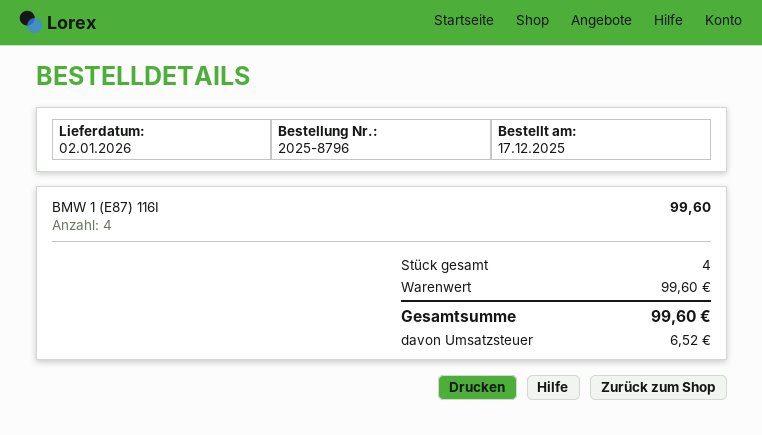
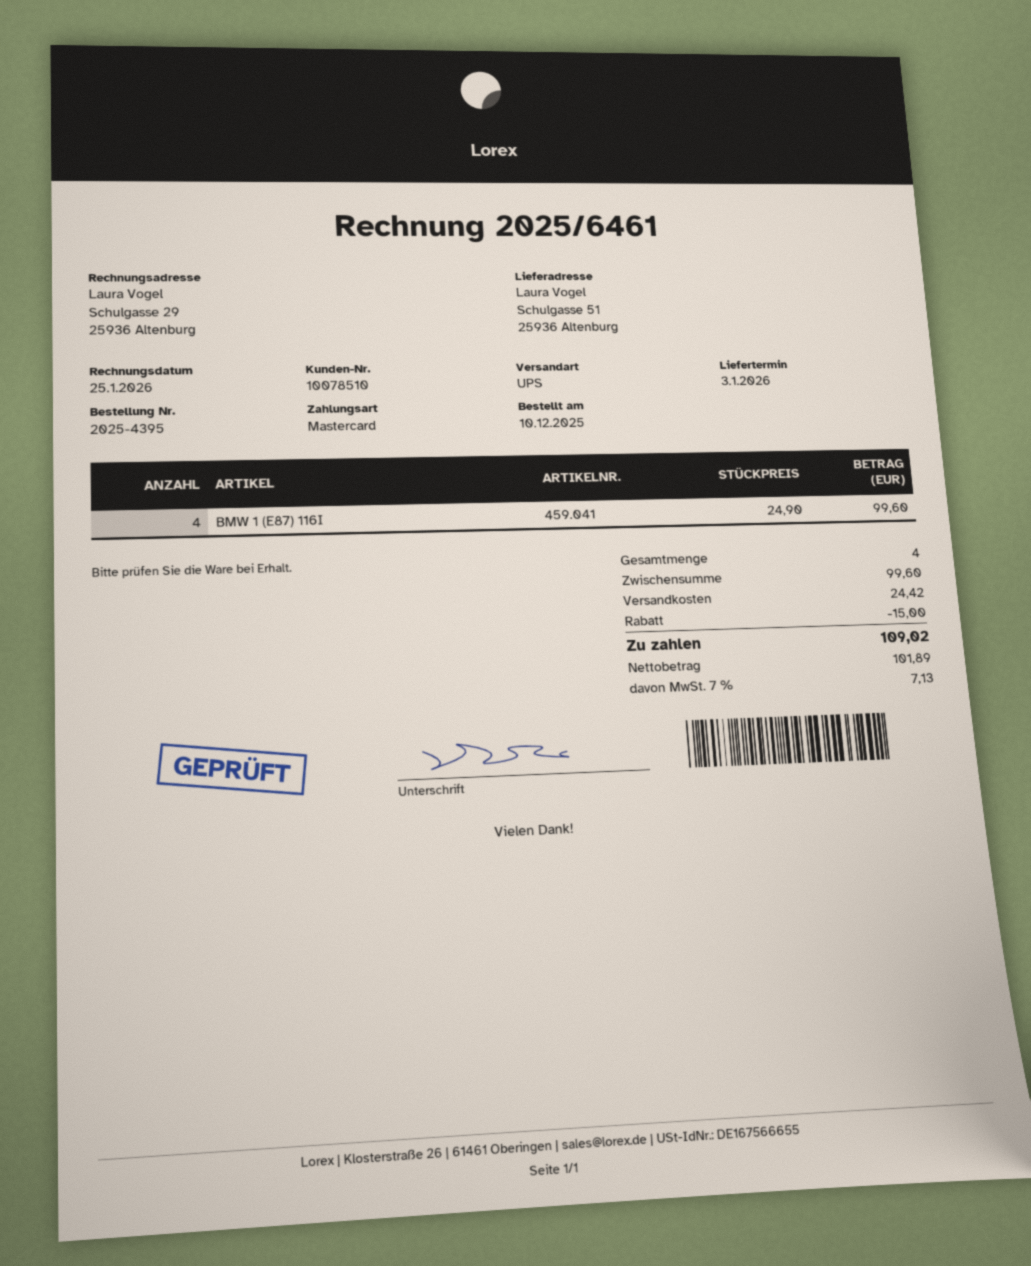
order number: 2025-8796 -> 2025-4395
order date: 2025-12-17 -> 2025-12-10
delivery date: 2026-01-02 -> 2026-01-03
discount: none -> 15.00
shipping: none -> 24.42
tax: 6.52 -> 7.13
total: 99.60 -> 109.02

